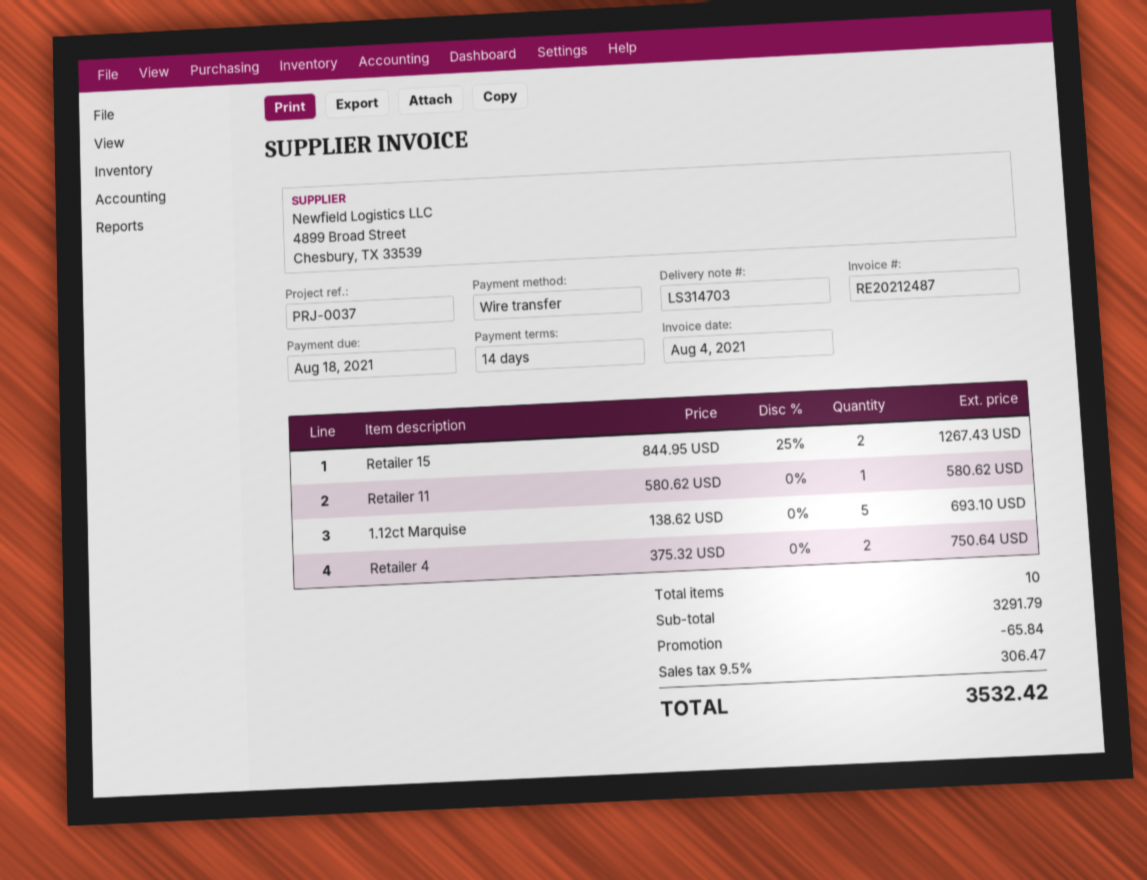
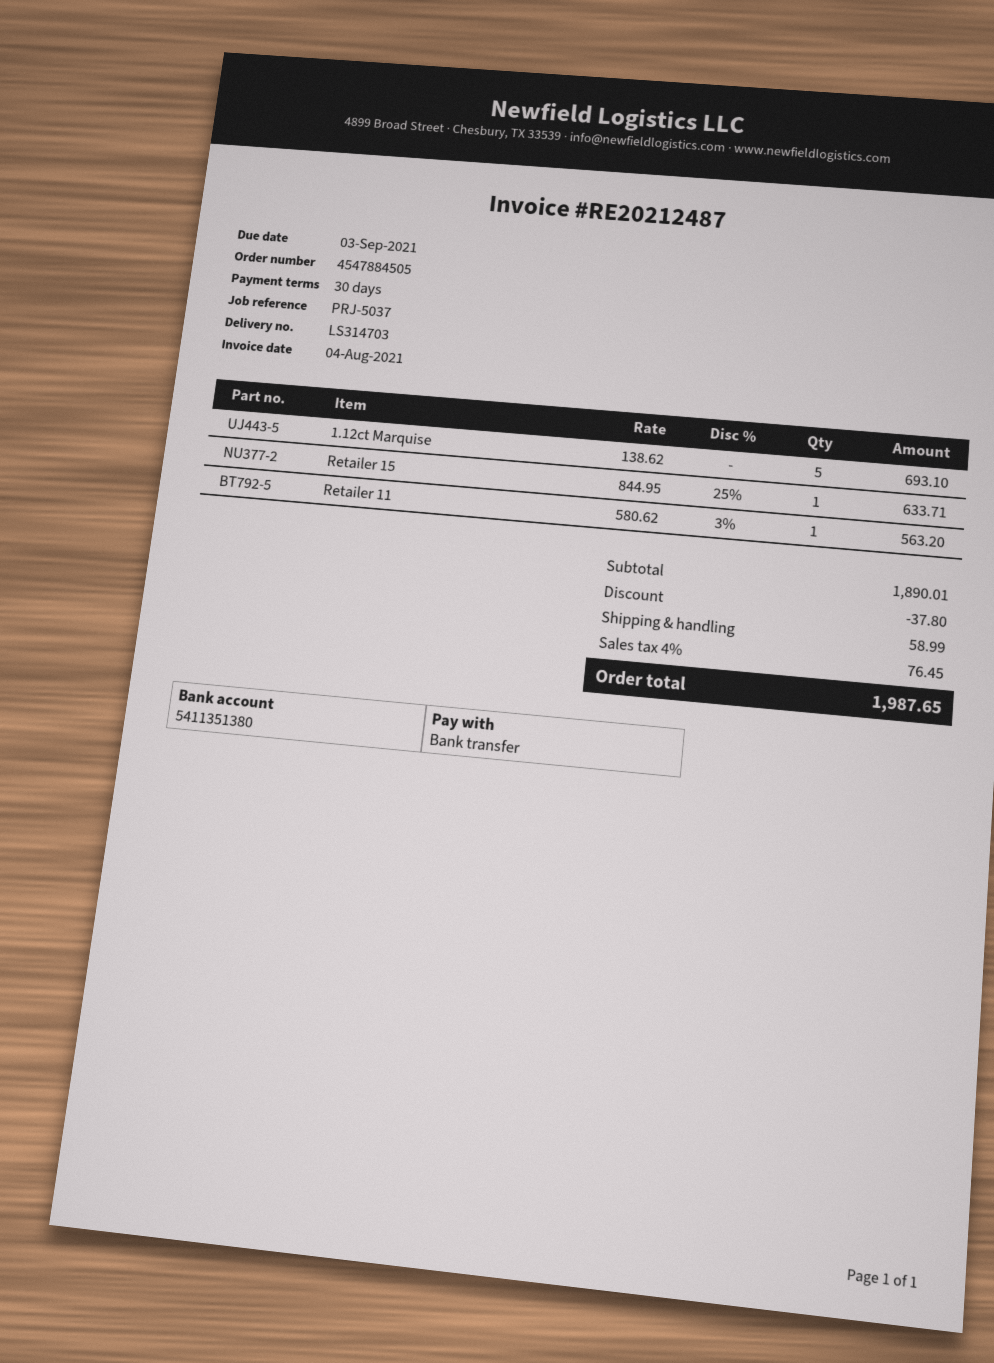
payment terms: 14 days -> 30 days
due date: 2021-08-18 -> 2021-09-03
reference: PRJ-0037 -> PRJ-5037
Retailer 15: 2 x 844.95 - 25% = 1267.43 -> 1 x 844.95 - 25% = 633.71
Retailer 11: 1 x 580.62 = 580.62 -> 1 x 580.62 - 3% = 563.20
Retailer 4: 2 x 375.32 = 750.64 -> none
subtotal: 3291.79 -> 1890.01
discount: 65.84 -> 37.80
shipping: none -> 58.99
tax: 9.5% = 306.47 -> 4% = 76.45
total: 3532.42 -> 1987.65

